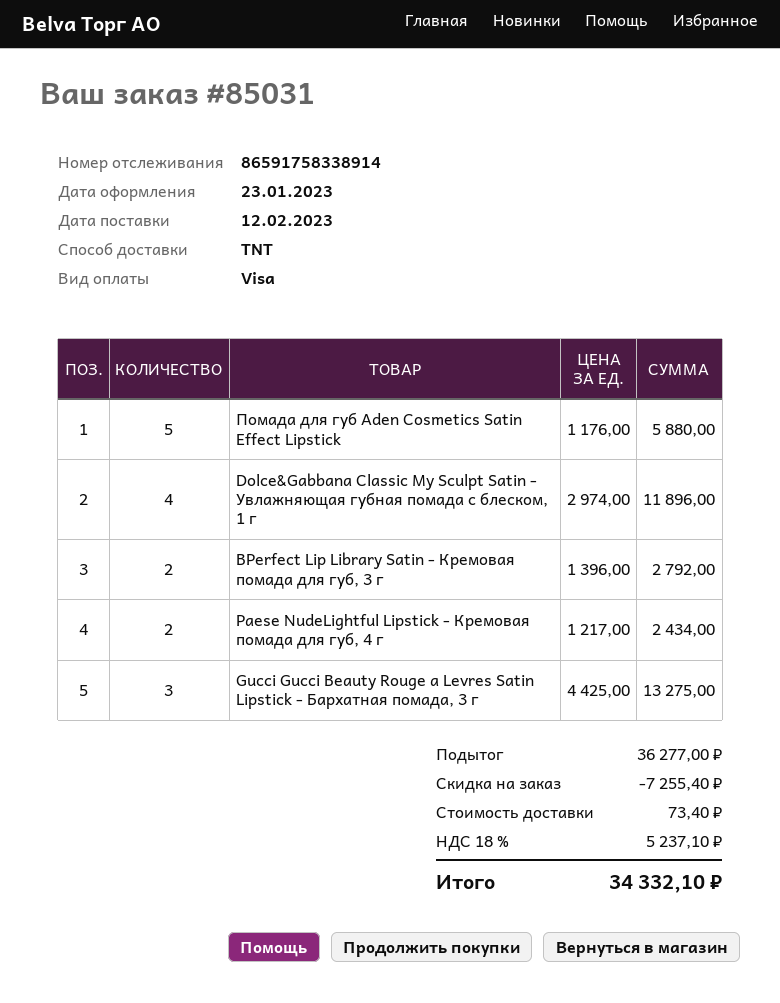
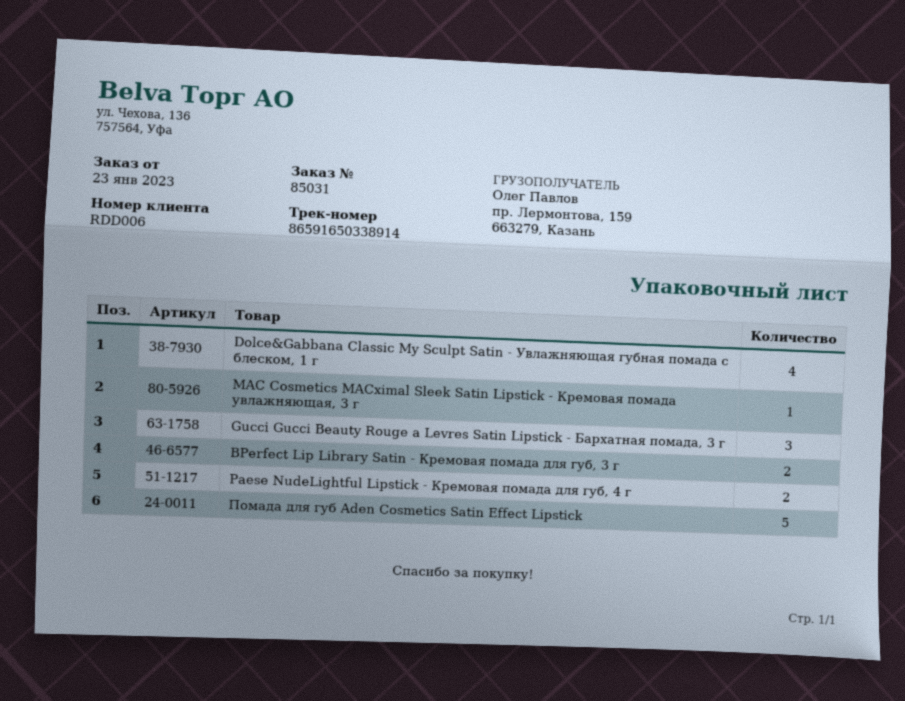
tracking number: 86591758338914 -> 86591650338914
MAC Cosmetics MACximal Sleek Satin Lipstick - Кремовая помада увлажняющая, 3 г: none -> 1

